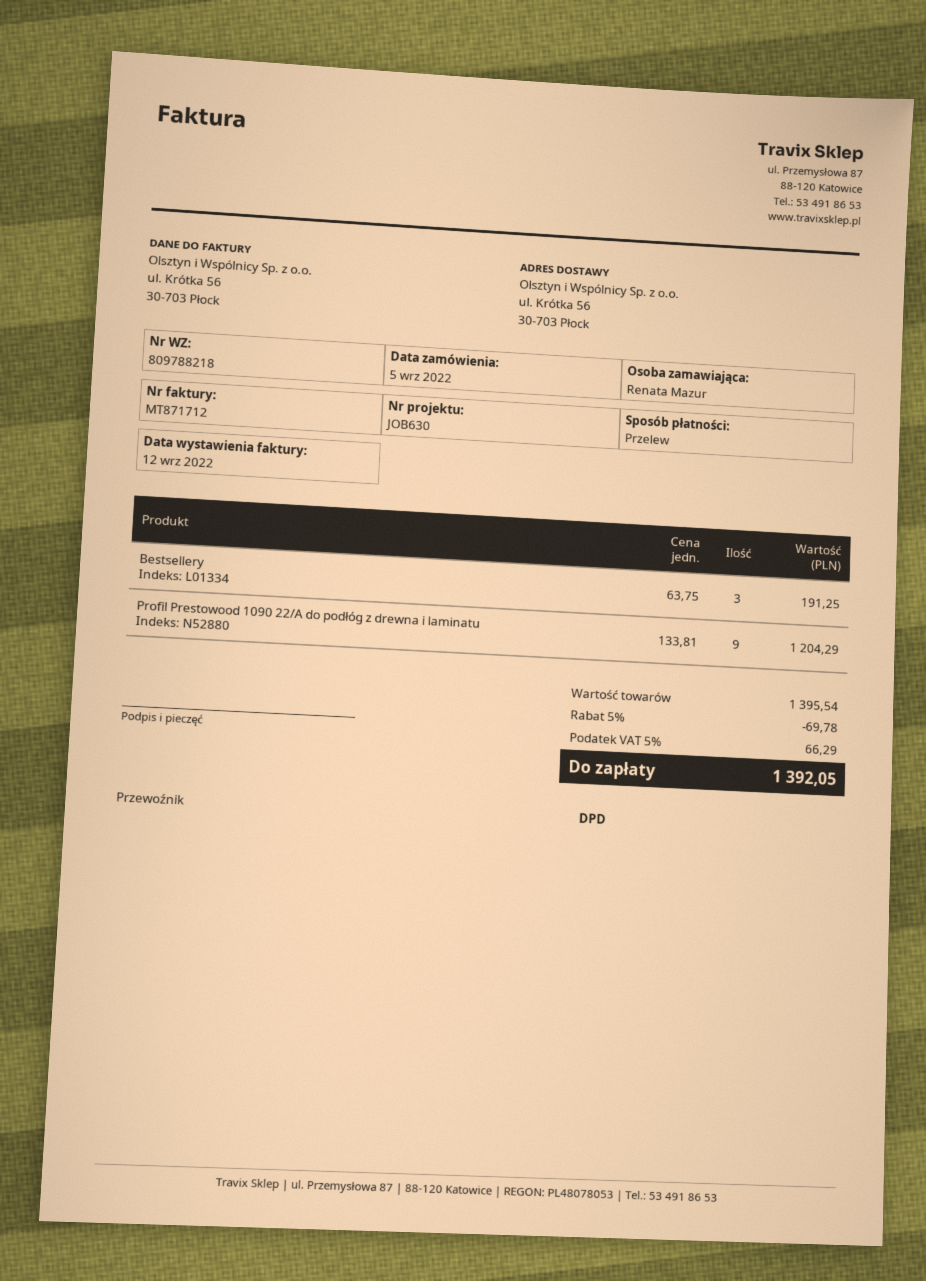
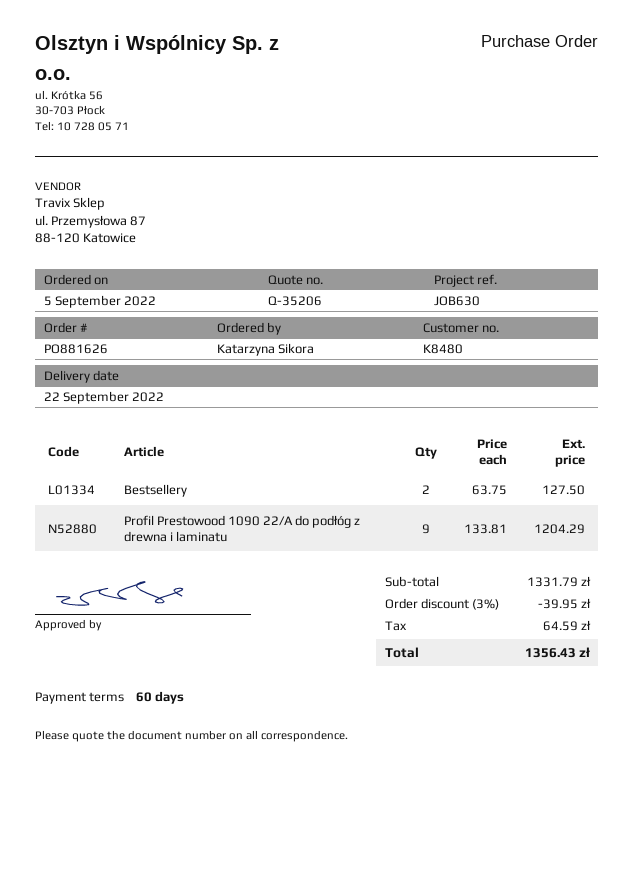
ordered by: Renata Mazur -> Katarzyna Sikora
Bestsellery: 3 x 63.75 = 191.25 -> 2 x 63.75 = 127.50
subtotal: 1395.54 -> 1331.79
discount: 5% = 69.78 -> 3% = 39.95
tax: 66.29 -> 64.59
total: 1392.05 -> 1356.43

